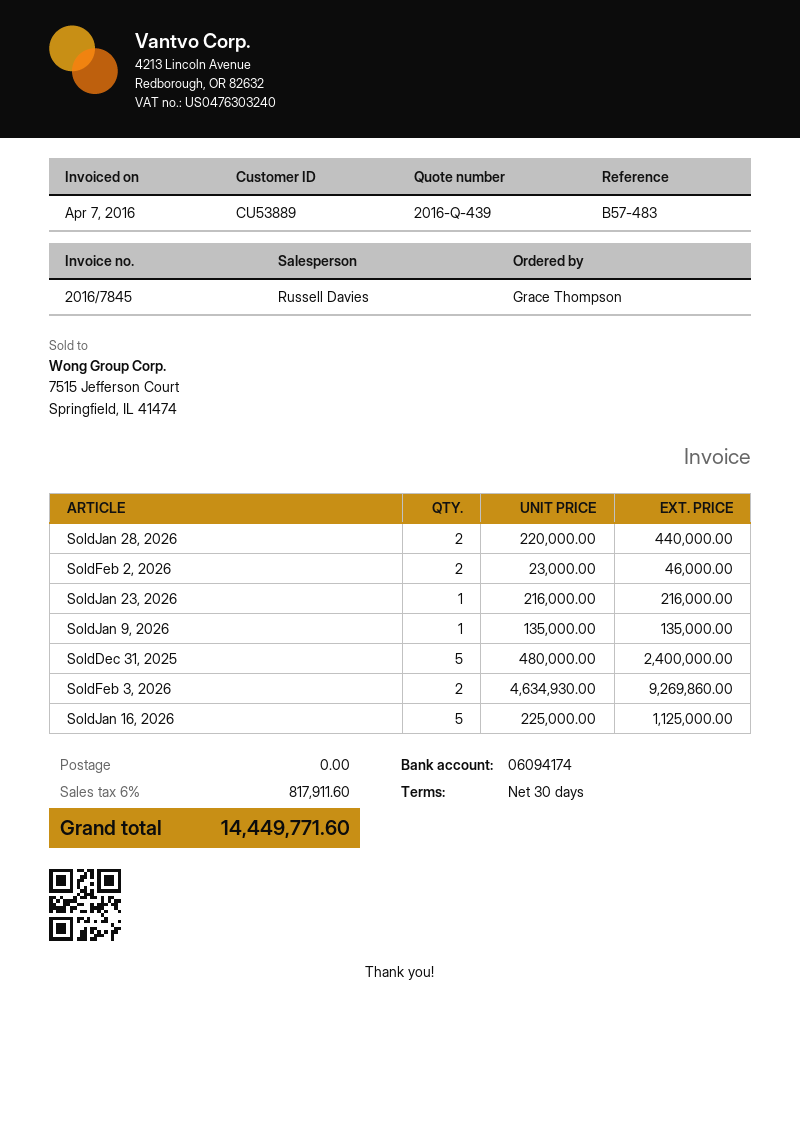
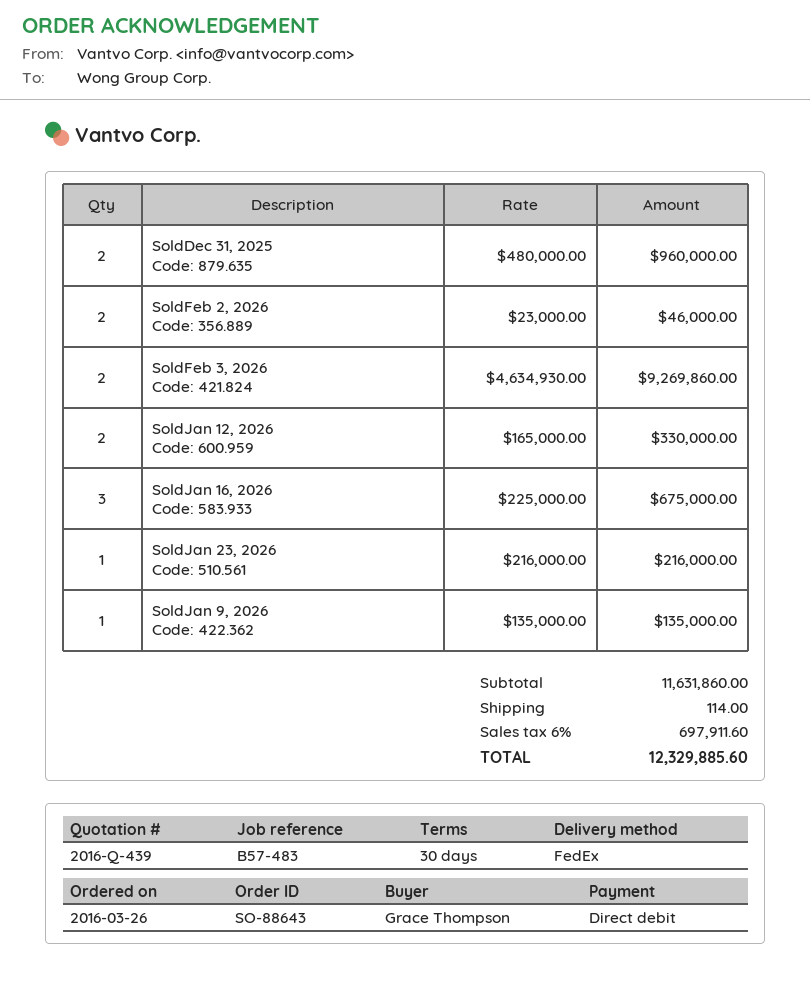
SoldJan 28, 2026: 2 x 220000.00 = 440000.00 -> none
SoldDec 31, 2025: 5 x 480000.00 = 2400000.00 -> 2 x 480000.00 = 960000.00
SoldJan 16, 2026: 5 x 225000.00 = 1125000.00 -> 3 x 225000.00 = 675000.00
SoldJan 12, 2026: none -> 2 x 165000.00 = 330000.00
shipping: 0.00 -> 114.00
tax: 6% = 817911.60 -> 6% = 697911.60
total: 14449771.60 -> 12329885.60

